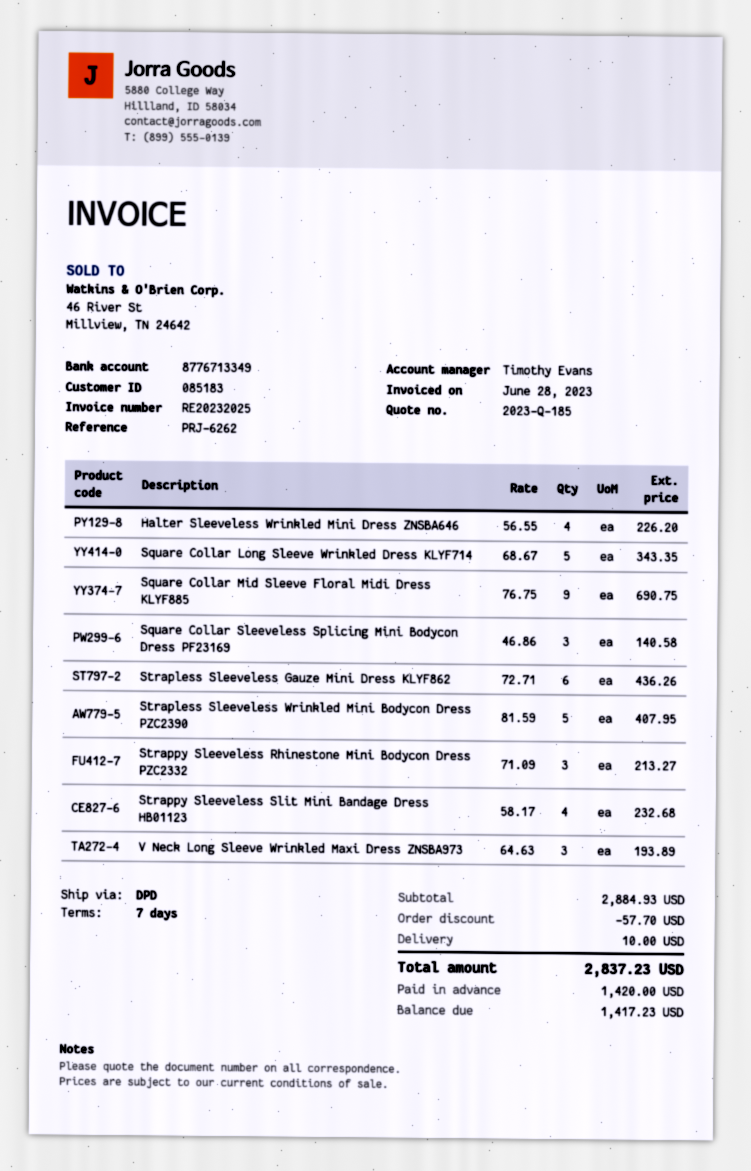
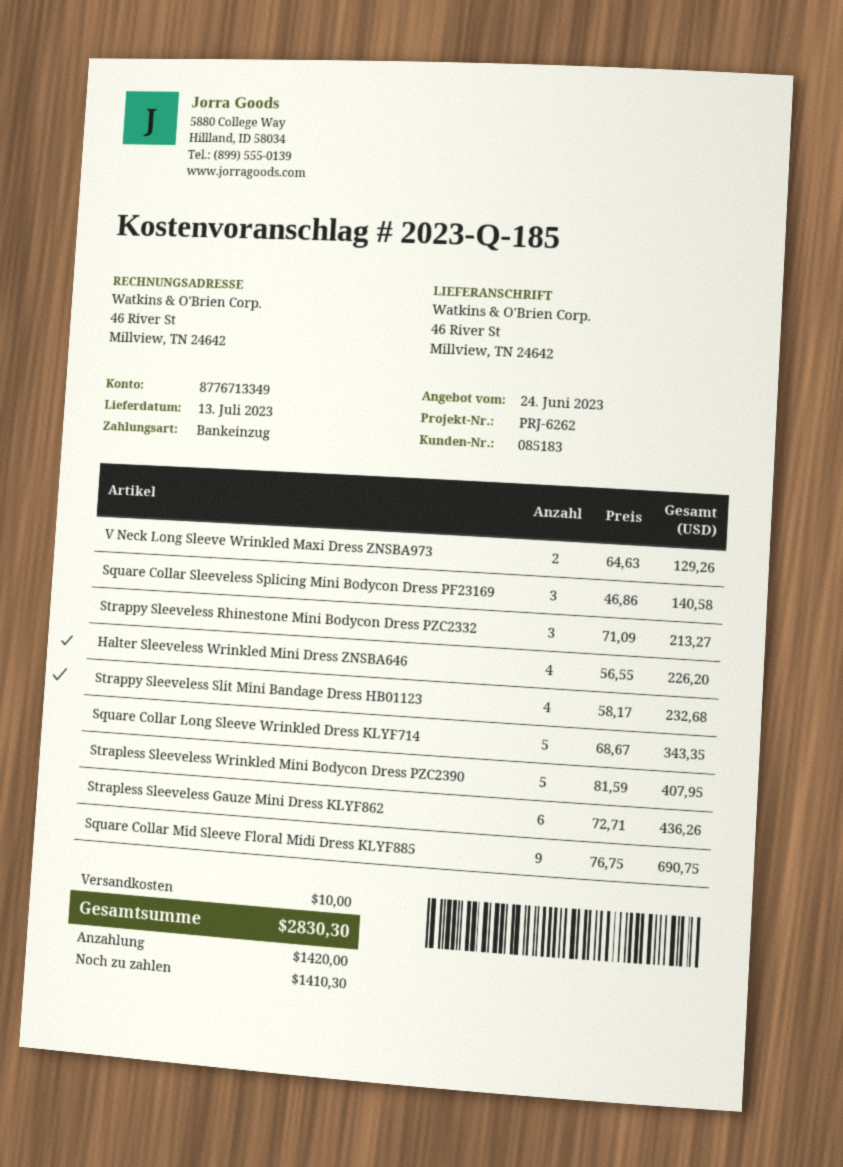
V Neck Long Sleeve Wrinkled Maxi Dress ZNSBA973: 3 x 64.63 = 193.89 -> 2 x 64.63 = 129.26
discount: 57.70 -> none
total: 2837.23 -> 2830.30
balance: 1417.23 -> 1410.30

